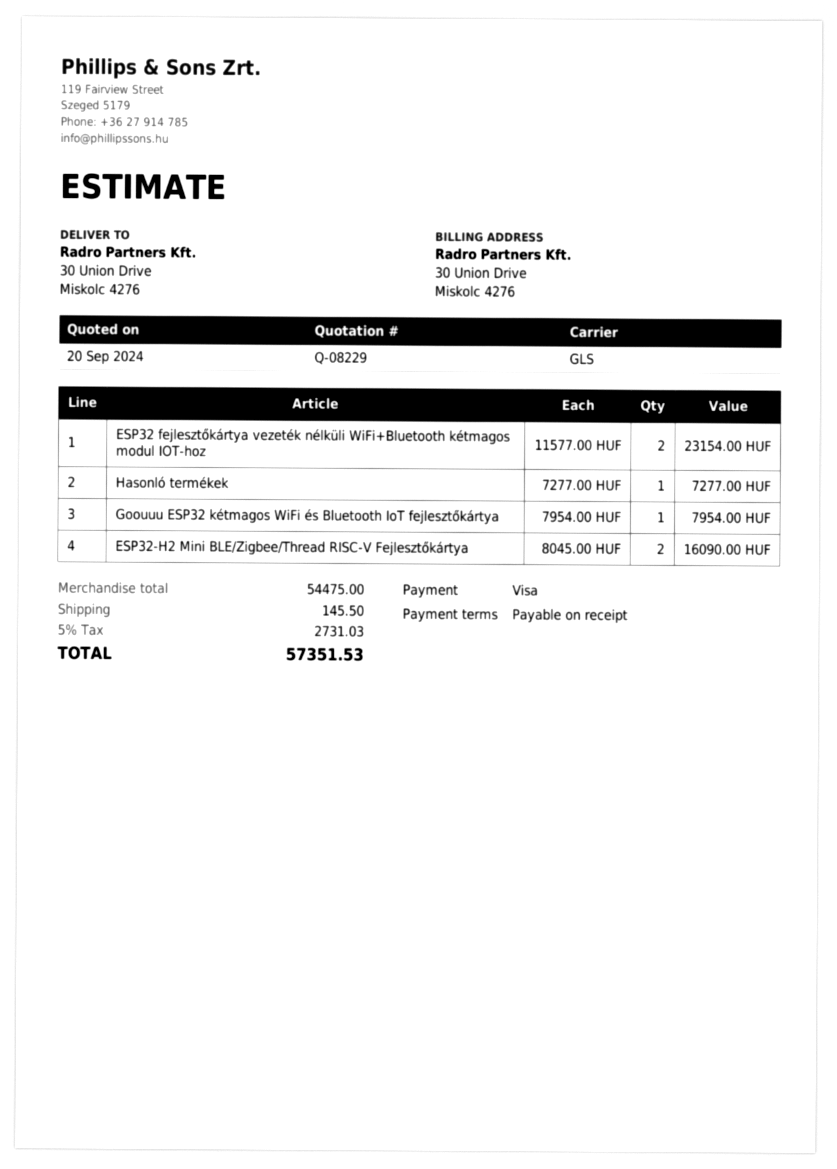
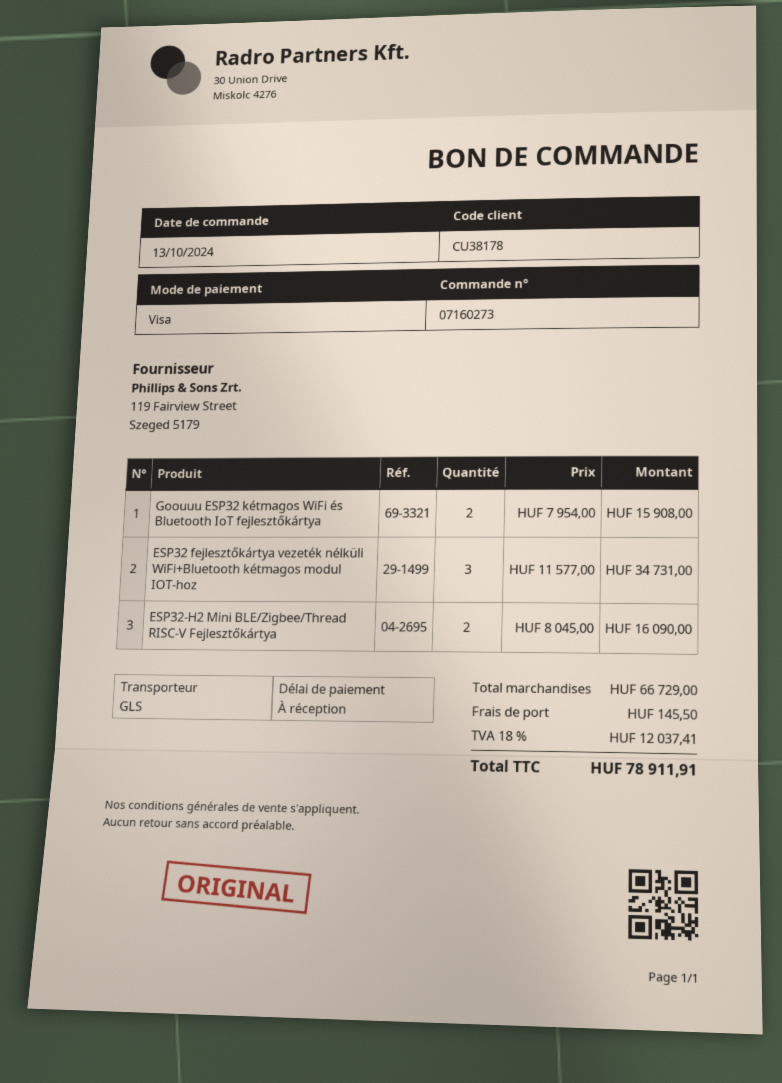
ESP32 fejlesztőkártya vezeték nélküli WiFi+Bluetooth kétmagos modul IOT-hoz: 2 x 11577.00 = 23154.00 -> 3 x 11577.00 = 34731.00
Hasonló termékek: 1 x 7277.00 = 7277.00 -> none
Goouuu ESP32 kétmagos WiFi és Bluetooth IoT fejlesztőkártya: 1 x 7954.00 = 7954.00 -> 2 x 7954.00 = 15908.00
subtotal: 54475.00 -> 66729.00
tax: 5% = 2731.03 -> 18% = 12037.41
total: 57351.53 -> 78911.91

